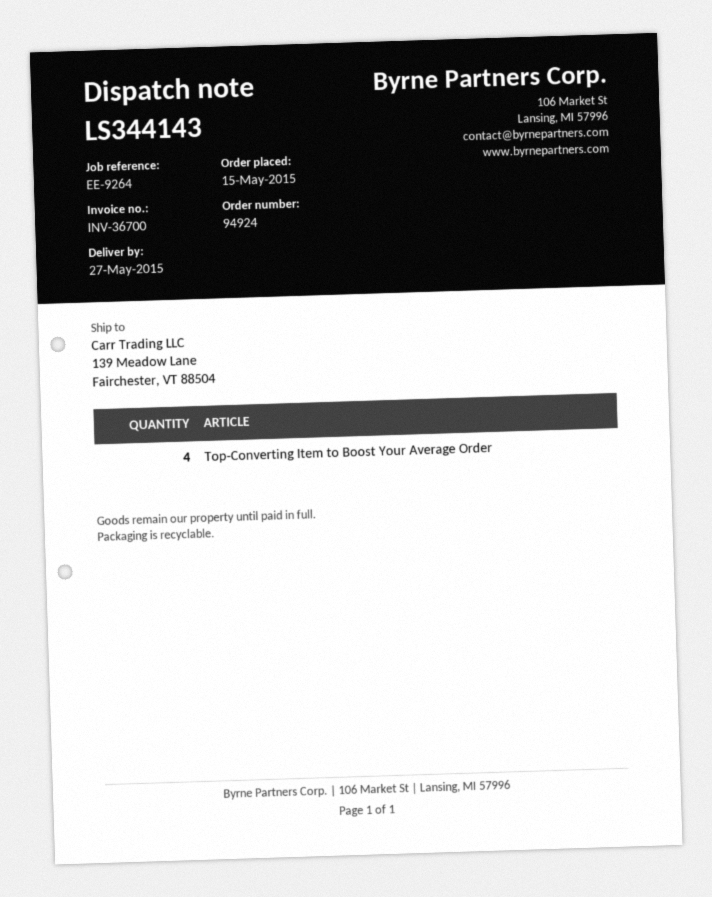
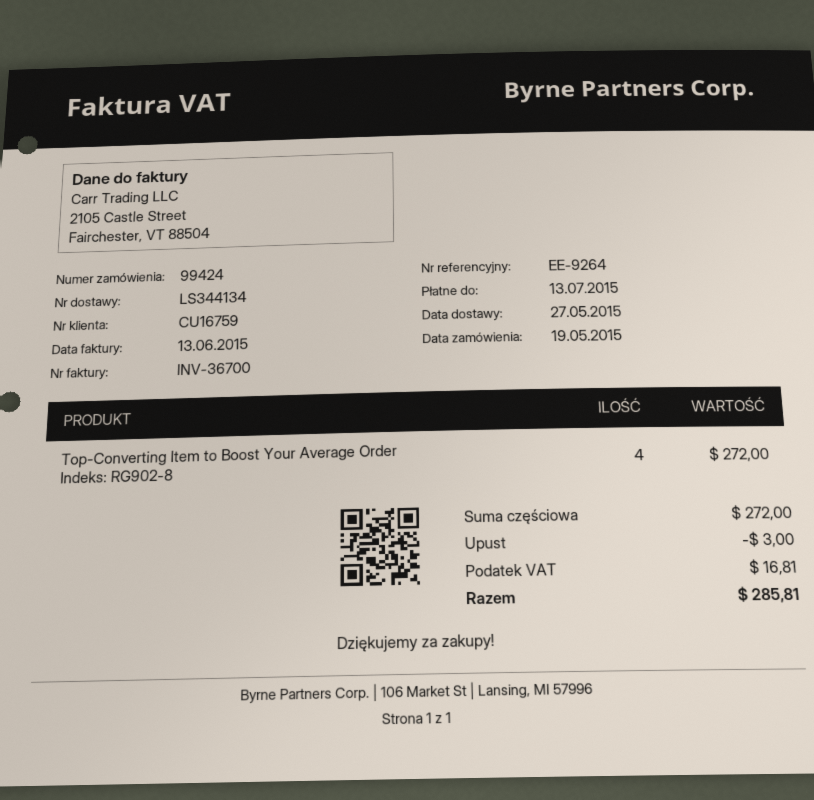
order number: 94924 -> 99424
order date: 2015-05-15 -> 2015-05-19
delivery note number: LS344143 -> LS344134

